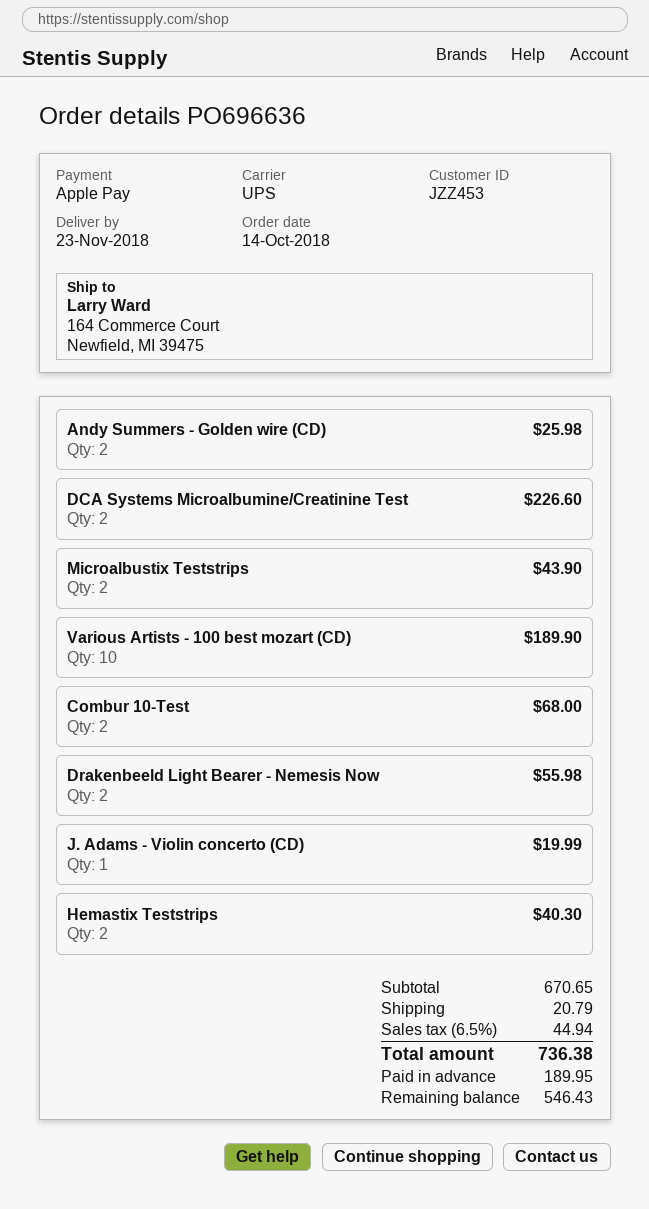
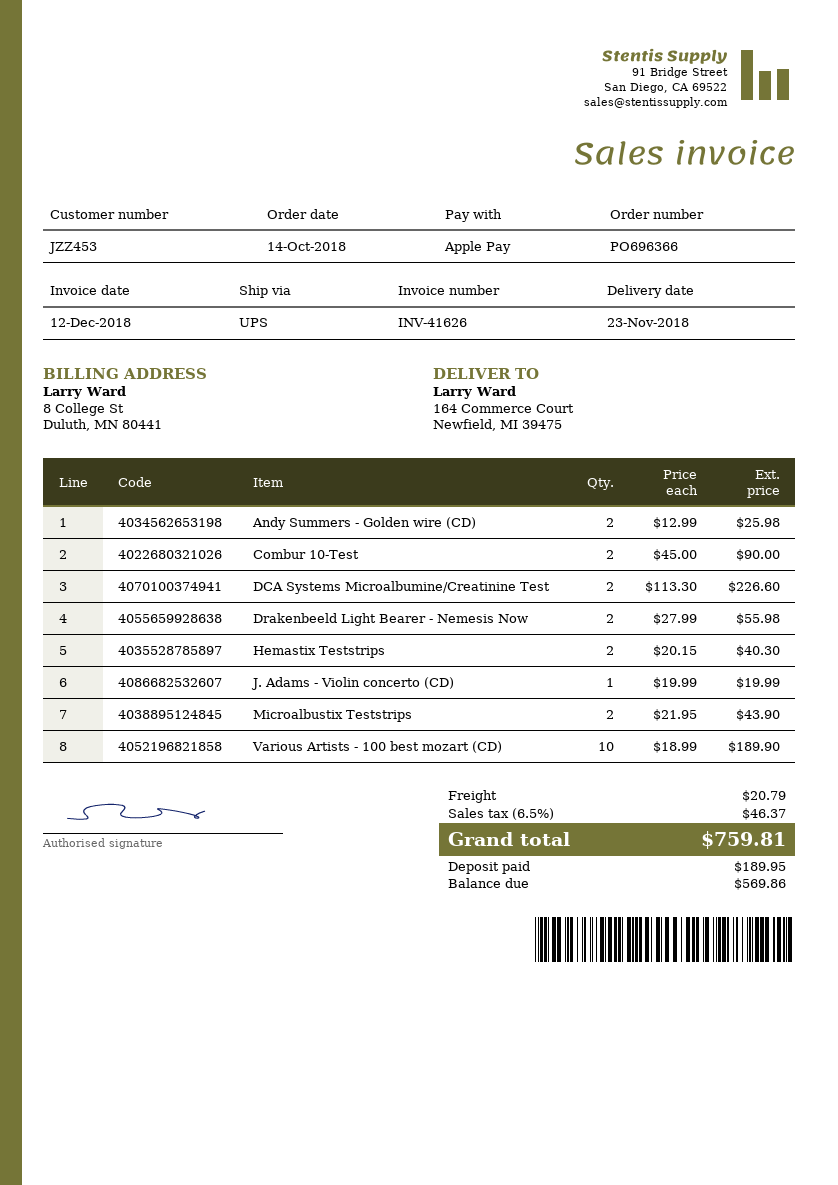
order number: PO696636 -> PO696366
Combur 10-Test: 2 for 68.00 -> 2 for 90.00
tax: 6.5% = 44.94 -> 6.5% = 46.37
total: 736.38 -> 759.81
balance: 546.43 -> 569.86

